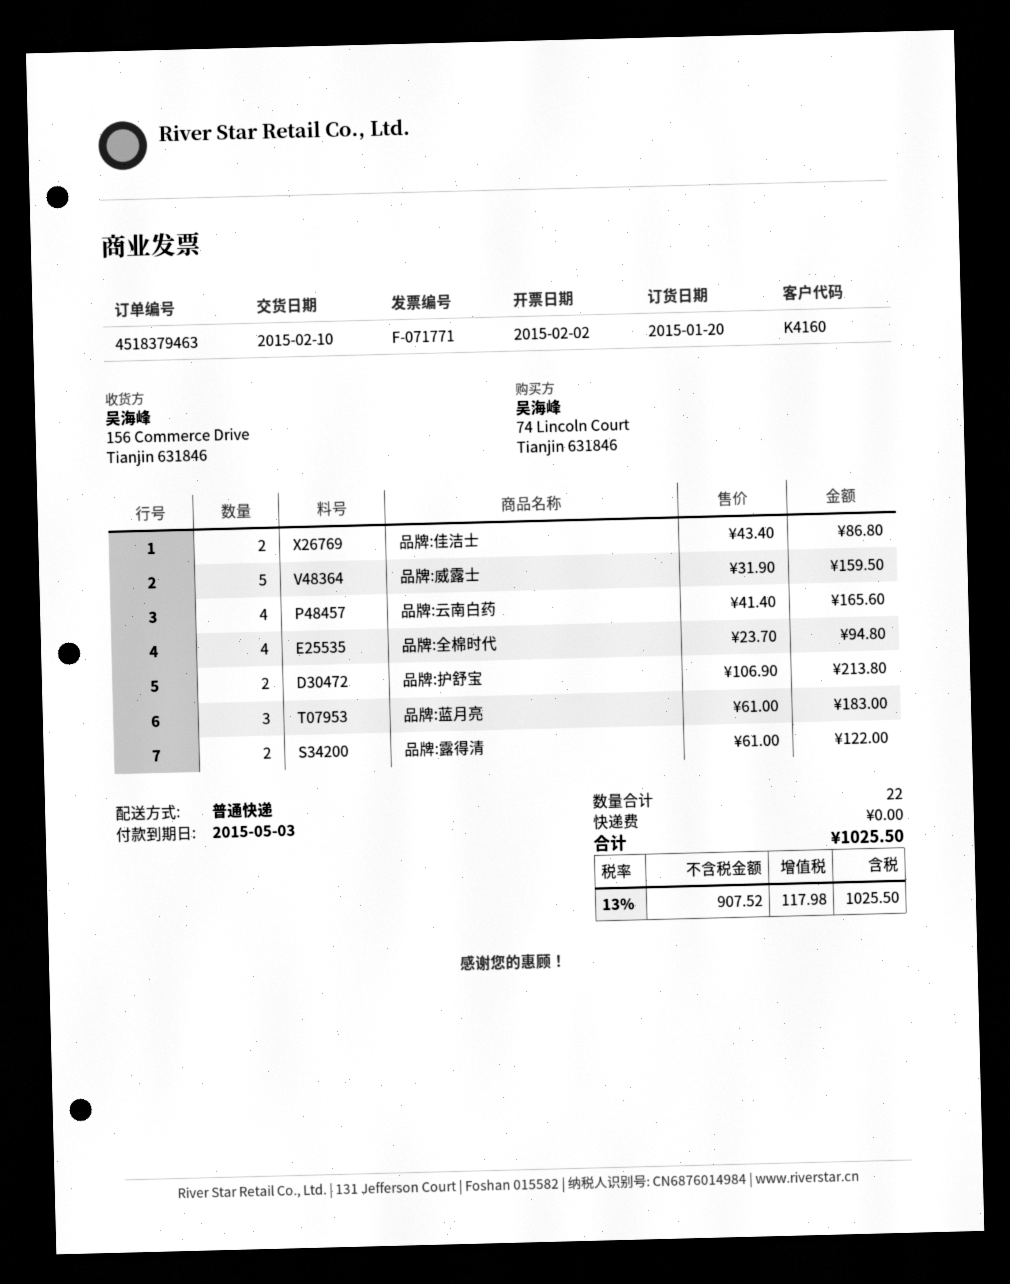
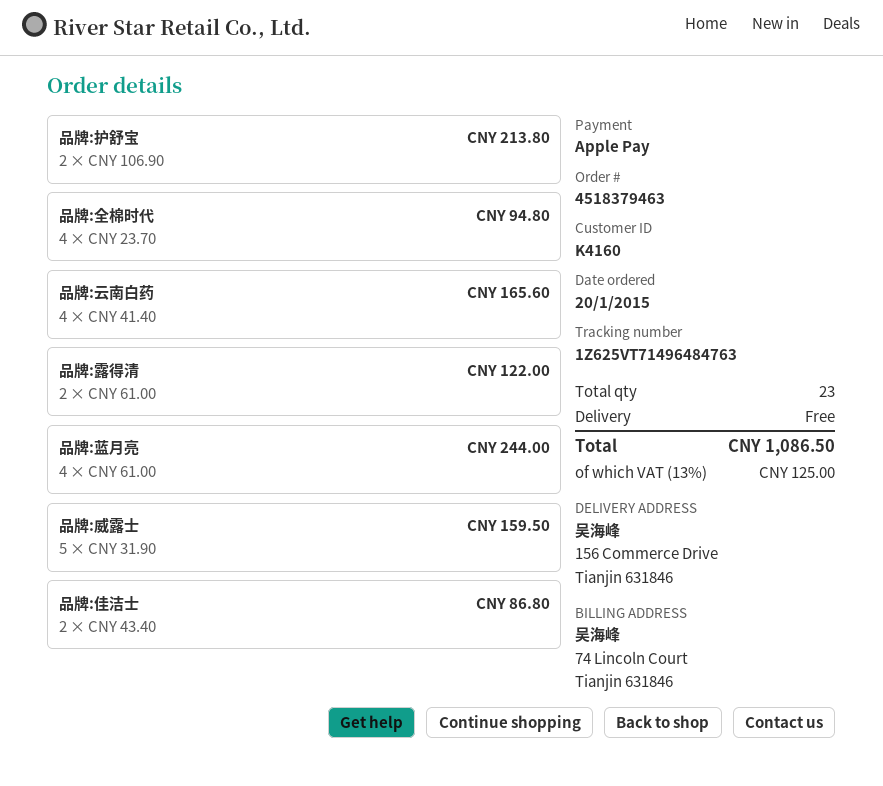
品牌:蓝月亮: 3 x 61.00 = 183.00 -> 4 x 61.00 = 244.00
total quantity: 22 -> 23
tax: 13% = 117.98 -> 13% = 125.00
total: 1025.50 -> 1086.50

